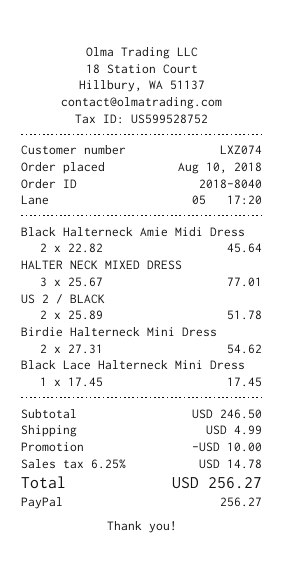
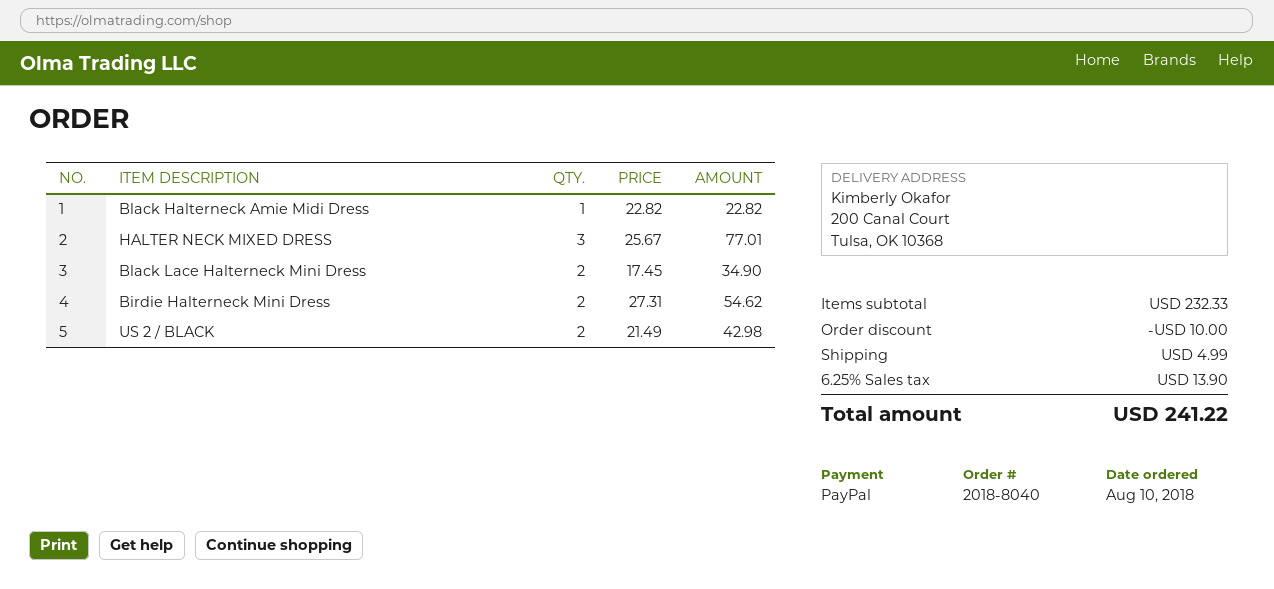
Black Halterneck Amie Midi Dress: 2 x 22.82 = 45.64 -> 1 x 22.82 = 22.82
US 2 / BLACK: 2 x 25.89 = 51.78 -> 2 x 21.49 = 42.98
Black Lace Halterneck Mini Dress: 1 x 17.45 = 17.45 -> 2 x 17.45 = 34.90
subtotal: 246.50 -> 232.33
tax: 6.25% = 14.78 -> 6.25% = 13.90
total: 256.27 -> 241.22

